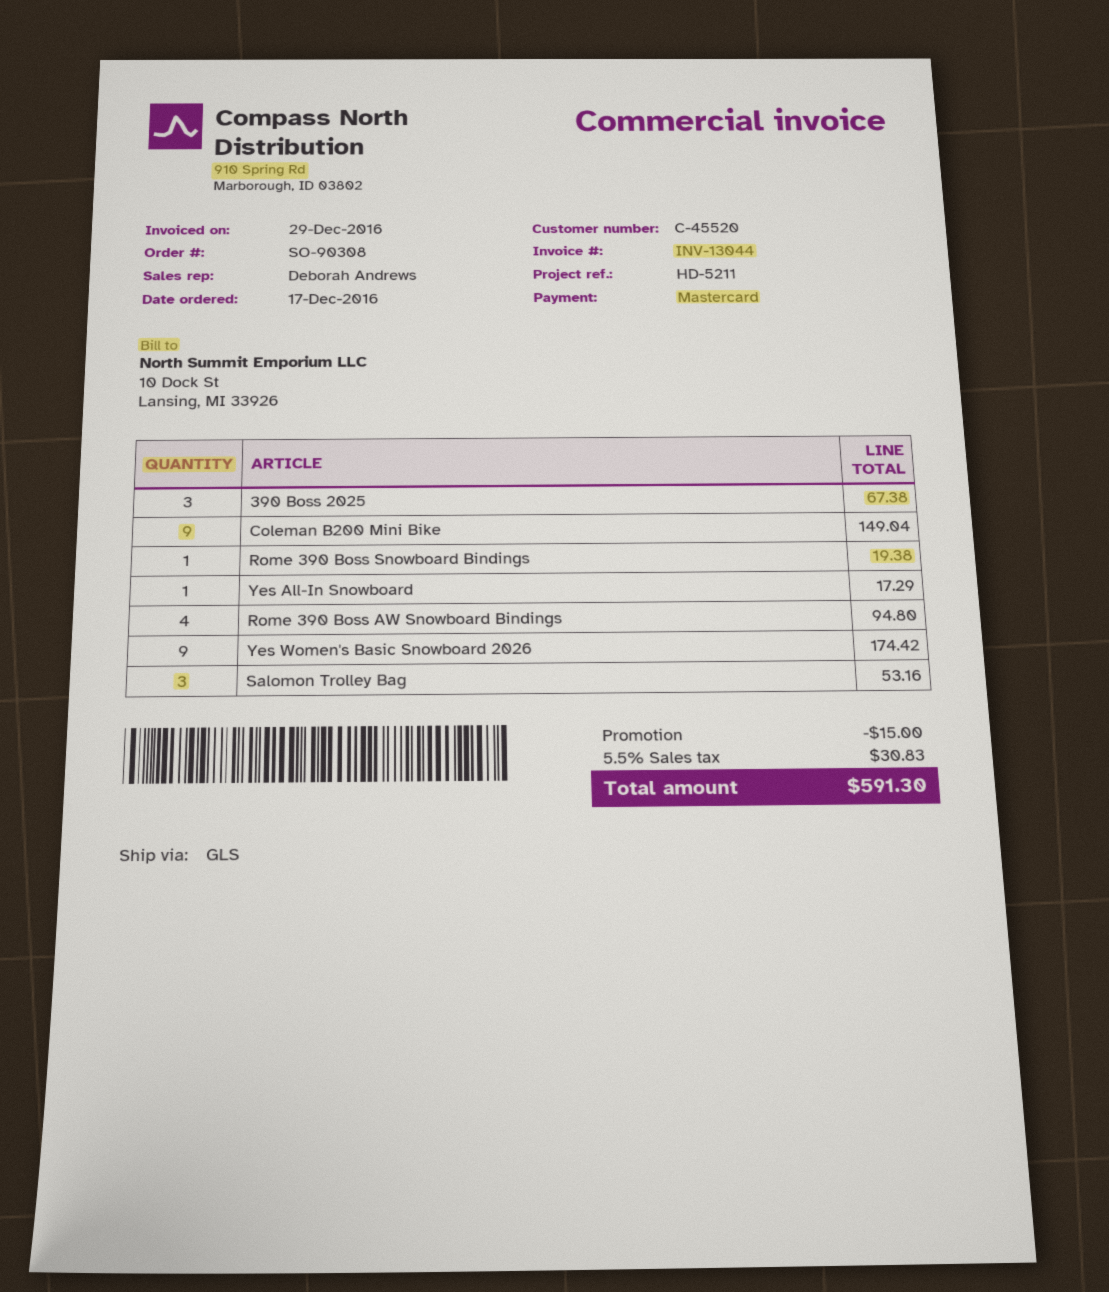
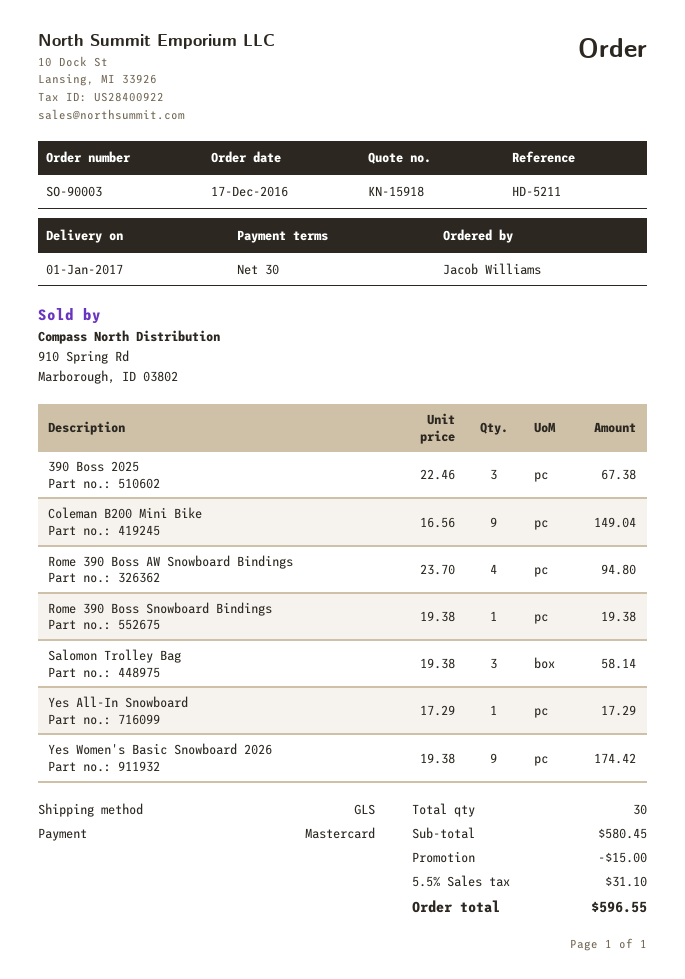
order number: SO-90308 -> SO-90003
Salomon Trolley Bag: 3 for 53.16 -> 3 for 58.14
tax: 5.5% = 30.83 -> 5.5% = 31.10
total: 591.30 -> 596.55

